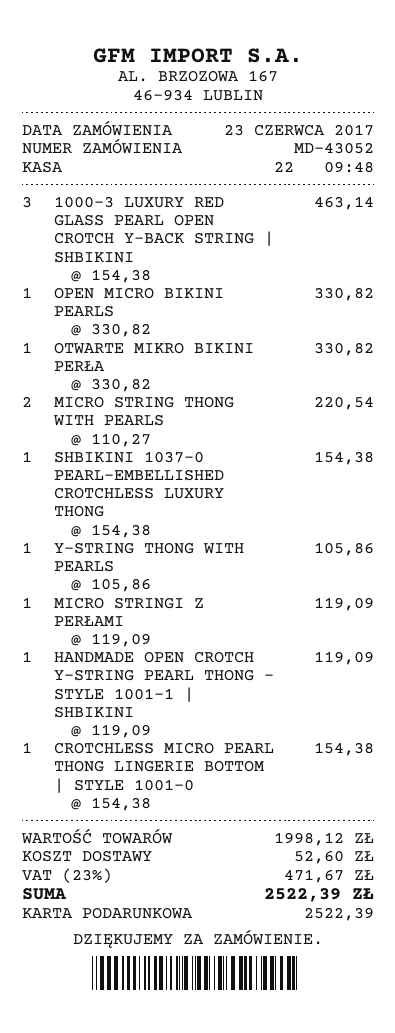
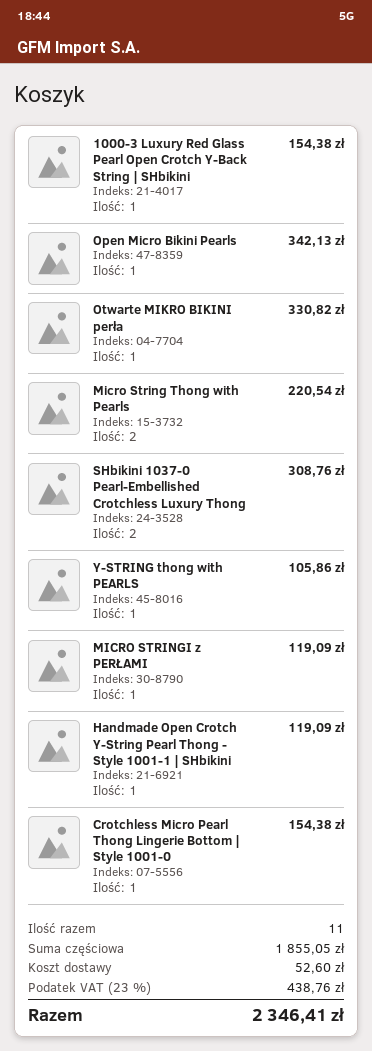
1000-3 LUXURY RED GLASS PEARL OPEN CROTCH Y-BACK STRING | SHBIKINI: 3 for 463.14 -> 1 for 154.38
OPEN MICRO BIKINI PEARLS: 1 for 330.82 -> 1 for 342.13
SHBIKINI 1037-0 PEARL-EMBELLISHED CROTCHLESS LUXURY THONG: 1 for 154.38 -> 2 for 308.76
subtotal: 1998.12 -> 1855.05
tax: 23% = 471.67 -> 23% = 438.76
total: 2522.39 -> 2346.41

